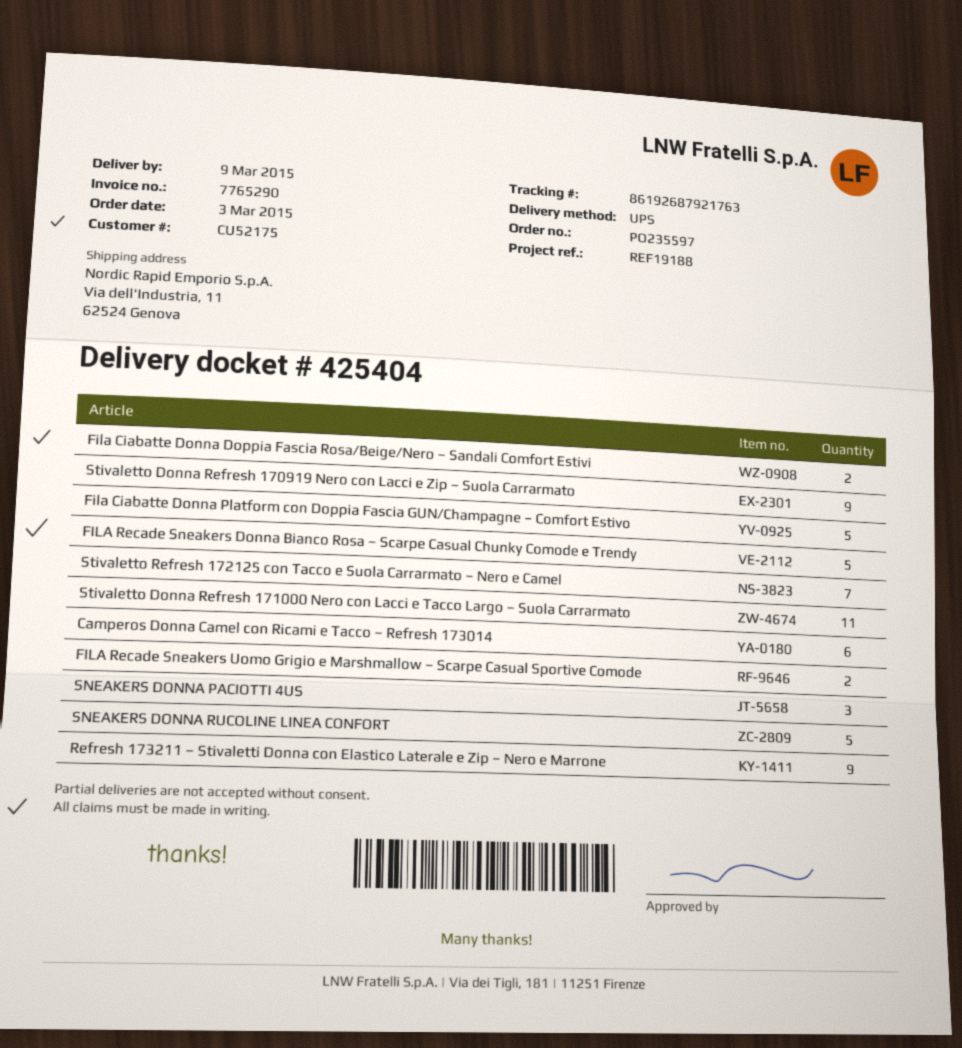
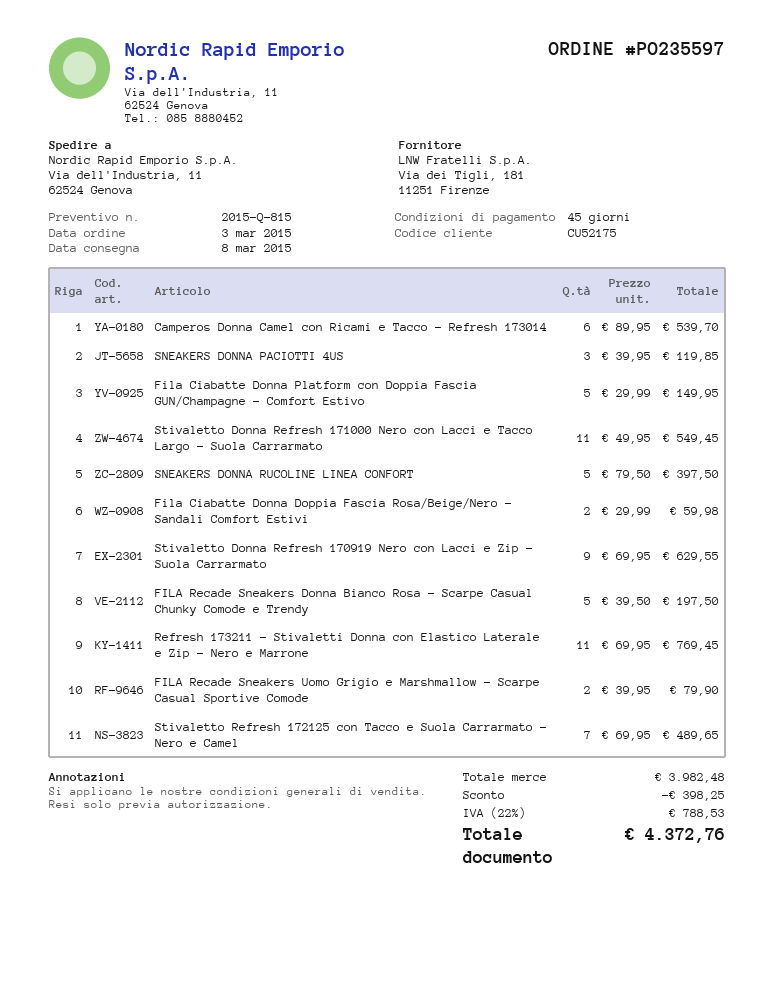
delivery date: 2015-03-09 -> 2015-03-08
Refresh 173211 – Stivaletti Donna con Elastico Laterale e Zip – Nero e Marrone: 9 -> 11

